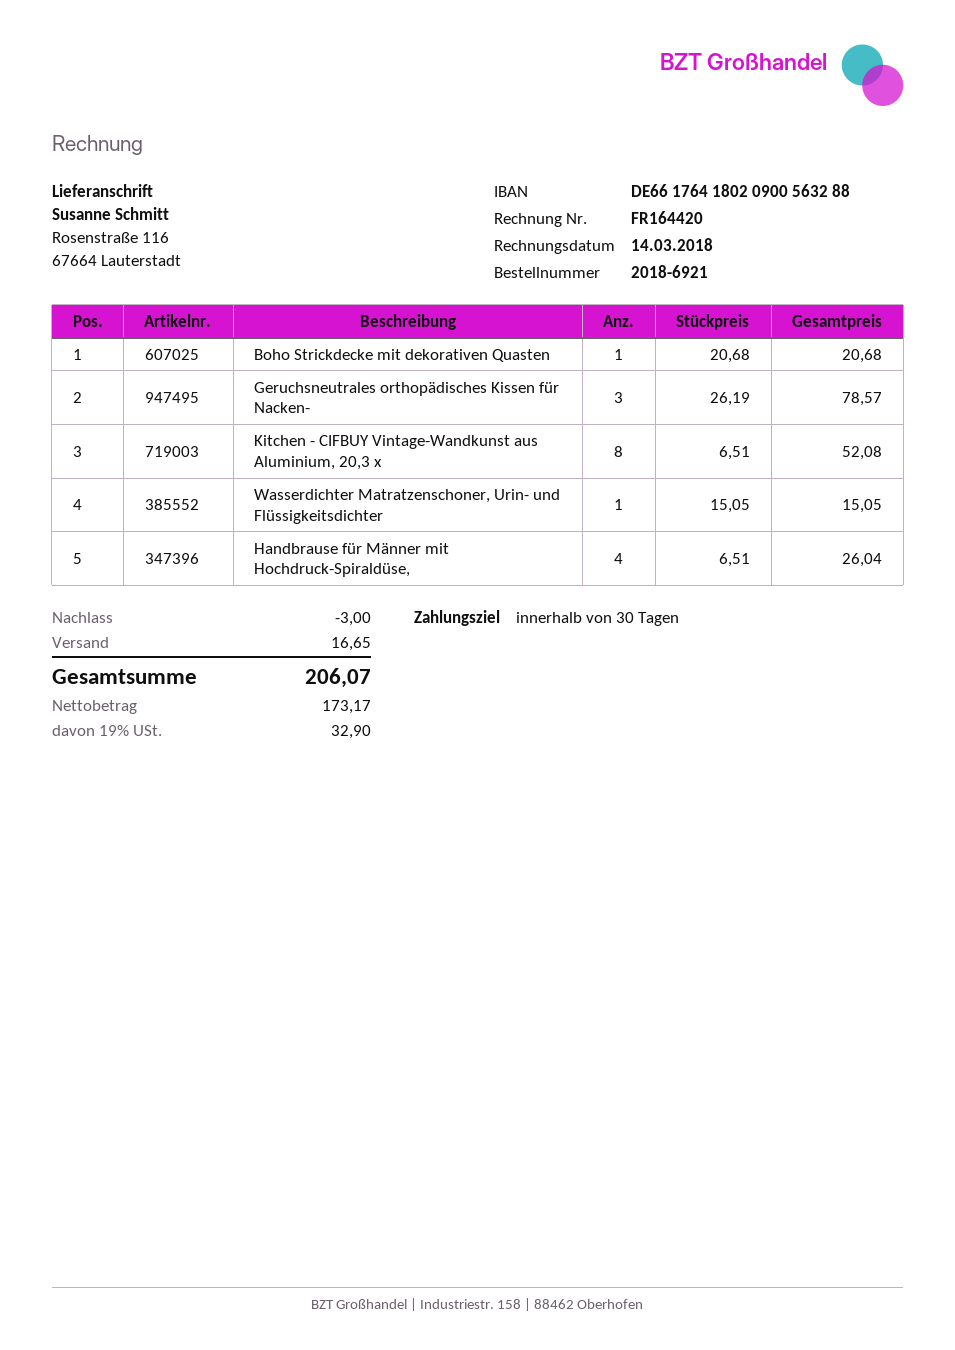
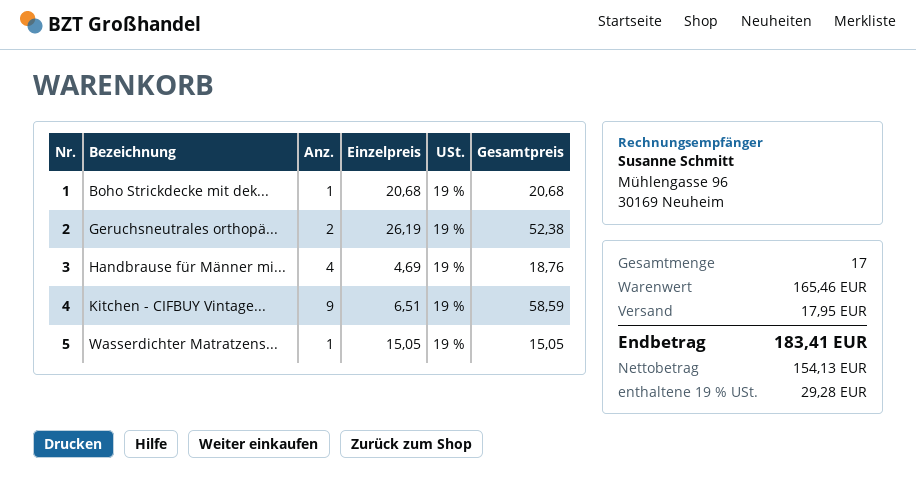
Geruchsneutrales orthopädisches Kissen für Nacken-: 3 x 26.19 = 78.57 -> 2 x 26.19 = 52.38
Kitchen - CIFBUY Vintage-Wandkunst aus Aluminium, 20,3 x: 8 x 6.51 = 52.08 -> 9 x 6.51 = 58.59
Handbrause für Männer mit Hochdruck-Spiraldüse,: 4 x 6.51 = 26.04 -> 4 x 4.69 = 18.76
discount: 3.00 -> none
shipping: 16.65 -> 17.95
net: 173.17 -> 154.13
tax: 19% = 32.90 -> 19% = 29.28
total: 206.07 -> 183.41

